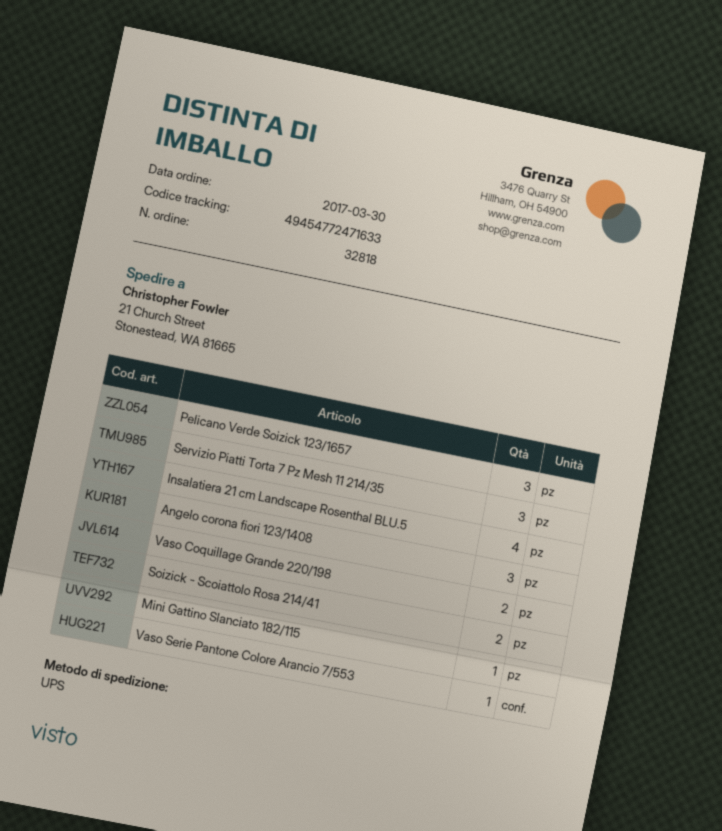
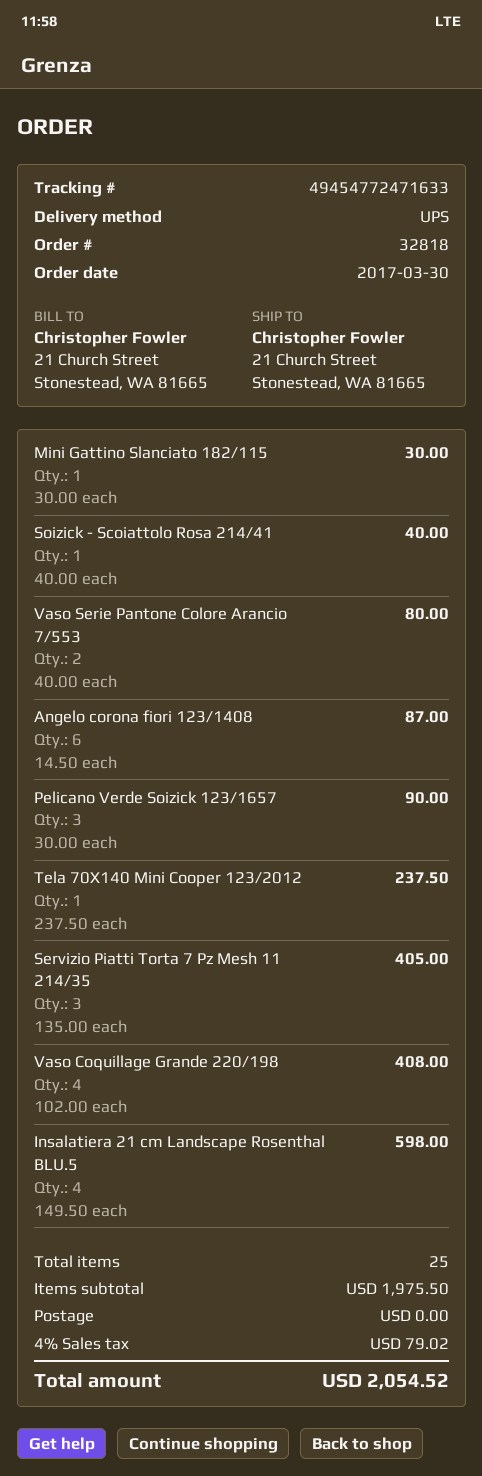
Angelo corona fiori 123/1408: 3 -> 6
Vaso Coquillage Grande 220/198: 2 -> 4
Soizick - Scoiattolo Rosa 214/41: 2 -> 1
Vaso Serie Pantone Colore Arancio 7/553: 1 -> 2
Tela 70X140 Mini Cooper 123/2012: none -> 1

